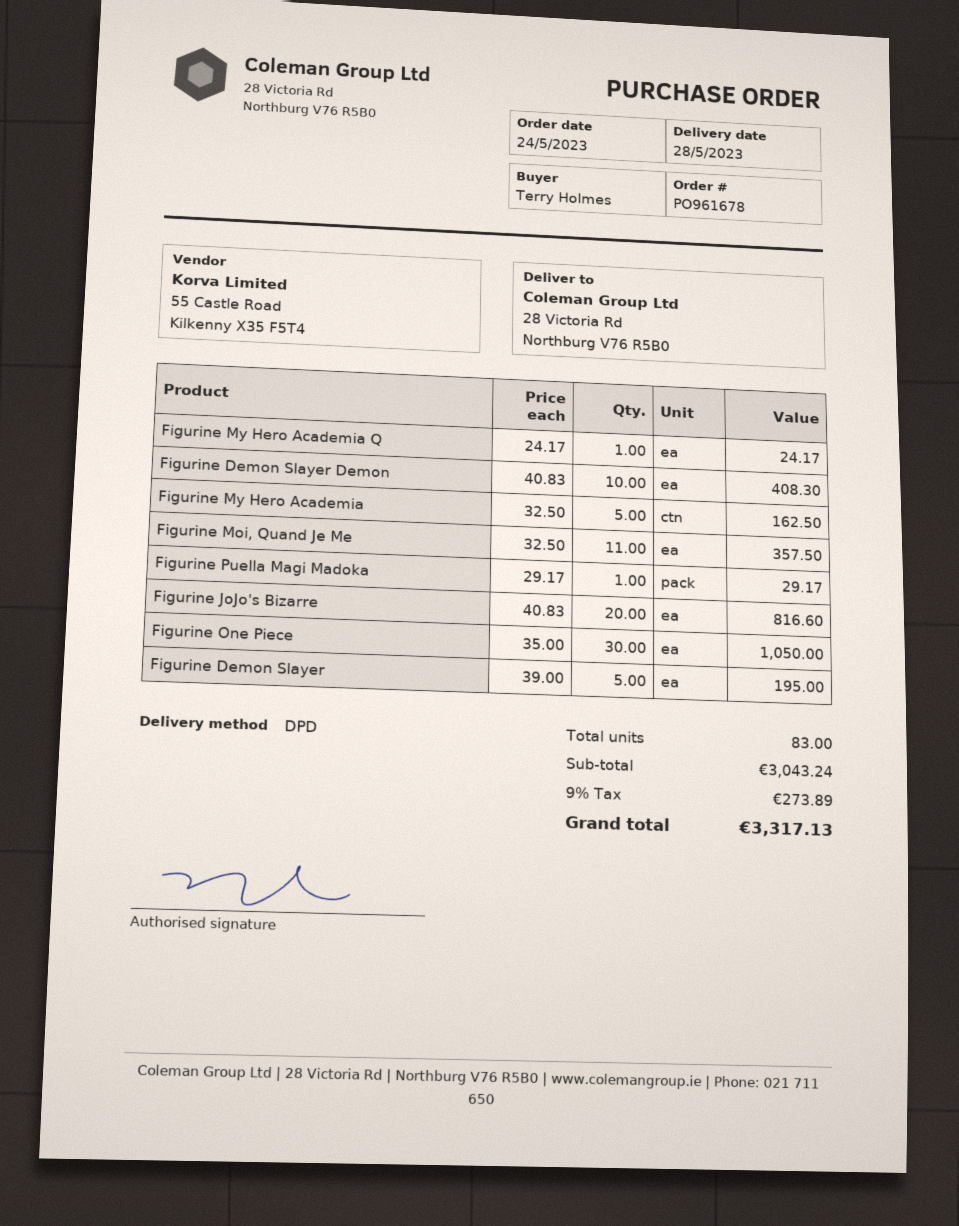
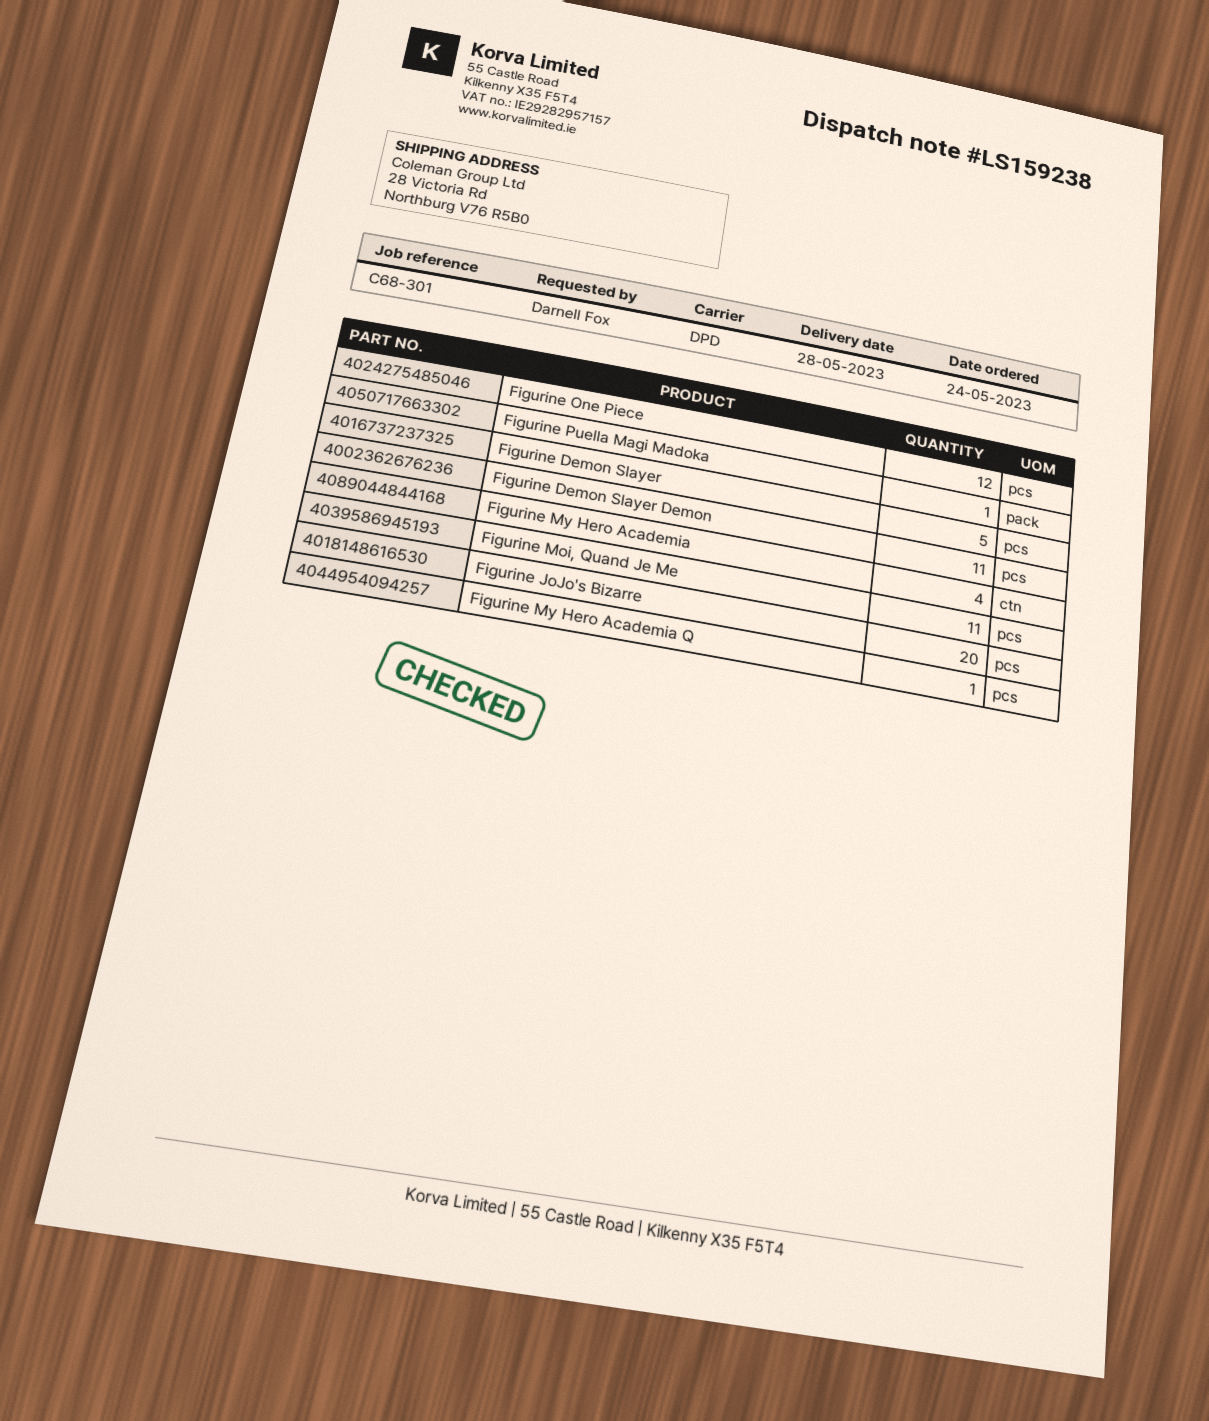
ordered by: Terry Holmes -> Darnell Fox
Figurine Demon Slayer Demon: 10 -> 11
Figurine My Hero Academia: 5 -> 4
Figurine One Piece: 30 -> 12

